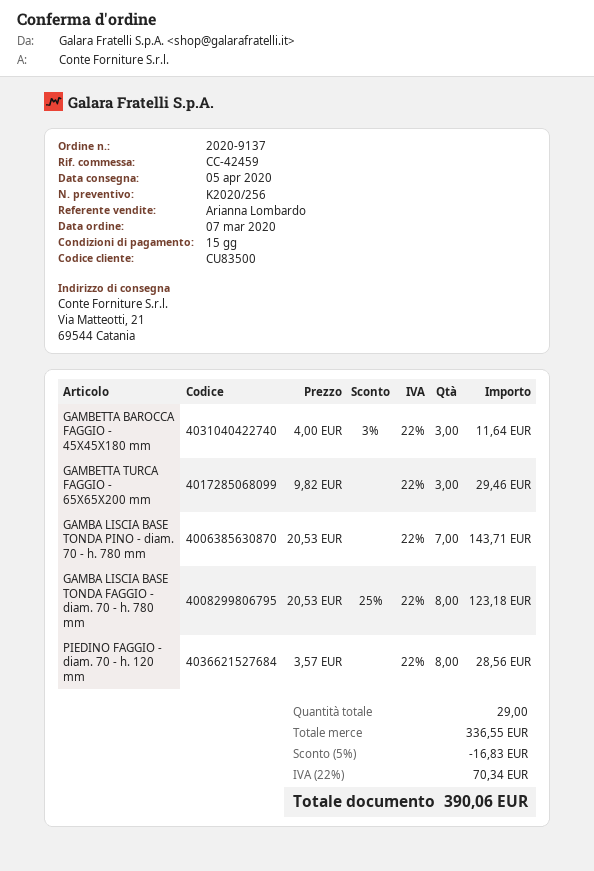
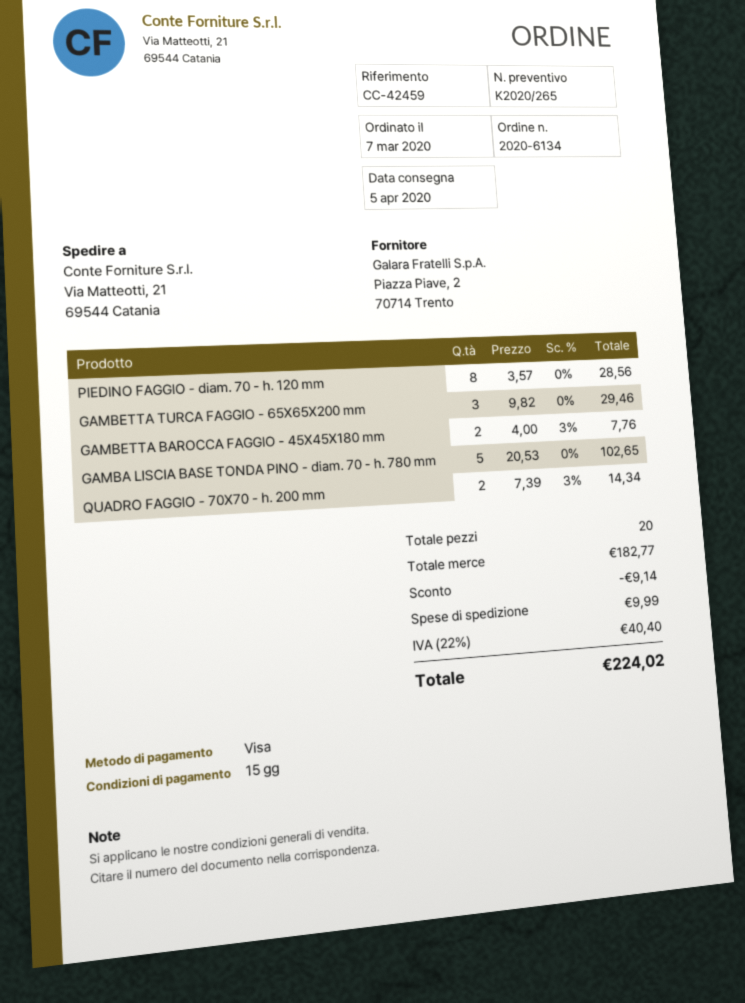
quote number: K2020/256 -> K2020/265
order number: 2020-9137 -> 2020-6134
GAMBETTA BAROCCA FAGGIO - 45X45X180 mm: 3 x 4.00 - 3% = 11.64 -> 2 x 4.00 - 3% = 7.76
GAMBA LISCIA BASE TONDA PINO - diam. 70 - h. 780 mm: 7 x 20.53 = 143.71 -> 5 x 20.53 = 102.65
GAMBA LISCIA BASE TONDA FAGGIO - diam. 70 - h. 780 mm: 8 x 20.53 - 25% = 123.18 -> none
QUADRO FAGGIO - 70X70 - h. 200 mm: none -> 2 x 7.39 - 3% = 14.34
total quantity: 29 -> 20
subtotal: 336.55 -> 182.77
discount: 16.83 -> 9.14
shipping: none -> 9.99
tax: 22% = 70.34 -> 22% = 40.40
total: 390.06 -> 224.02

